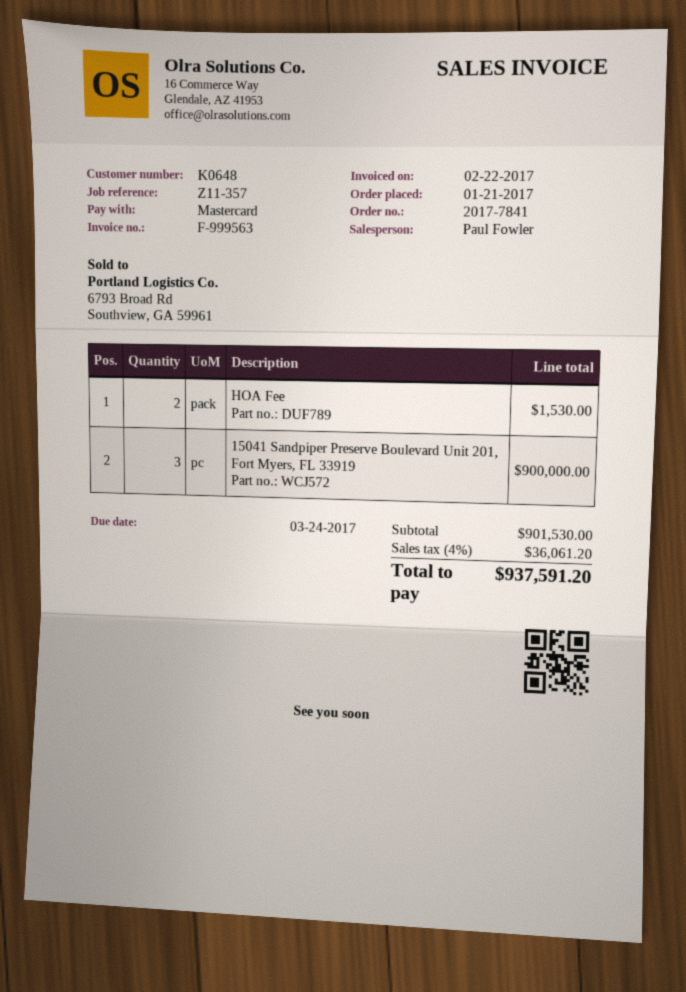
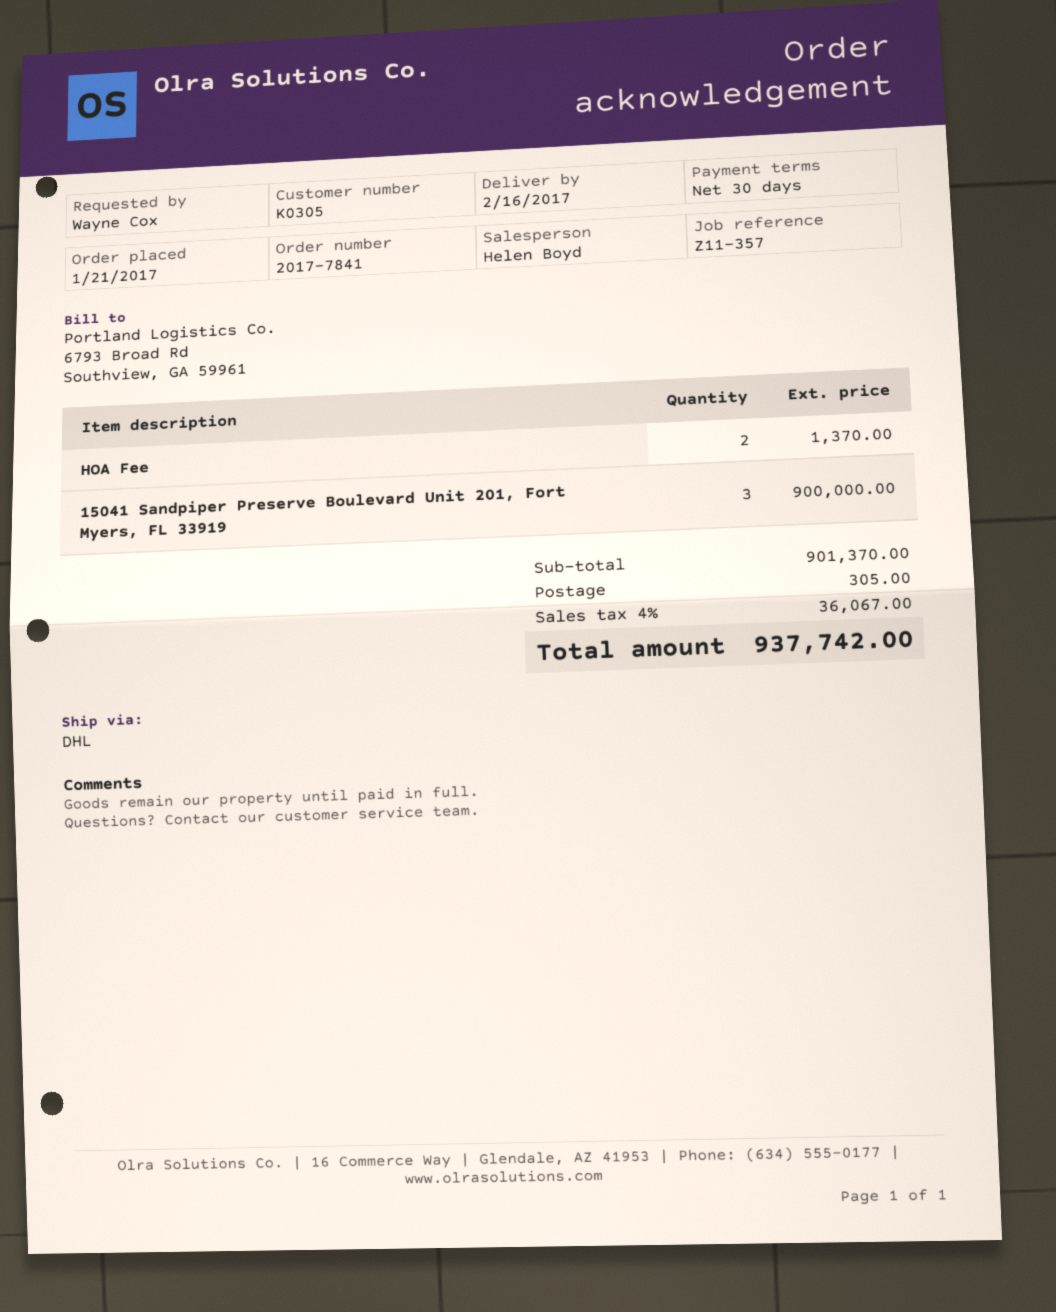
customer number: K0648 -> K0305
sales rep: Paul Fowler -> Helen Boyd
HOA Fee: 2 for 1530.00 -> 2 for 1370.00
subtotal: 901530.00 -> 901370.00
shipping: none -> 305.00
tax: 4% = 36061.20 -> 4% = 36067.00
total: 937591.20 -> 937742.00

